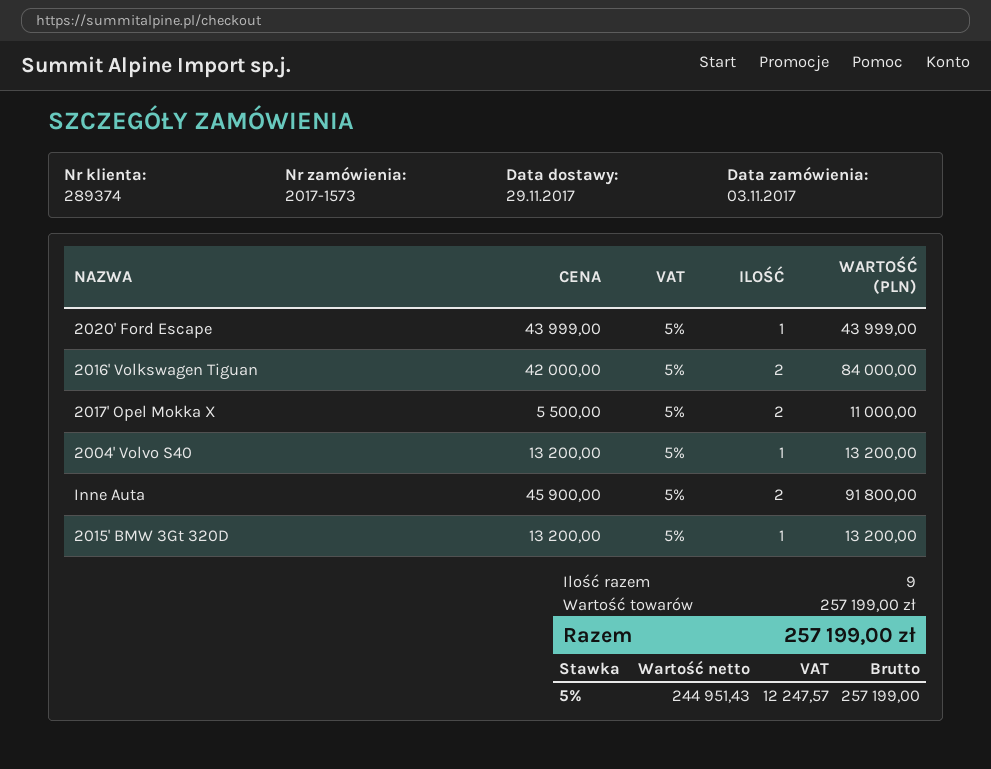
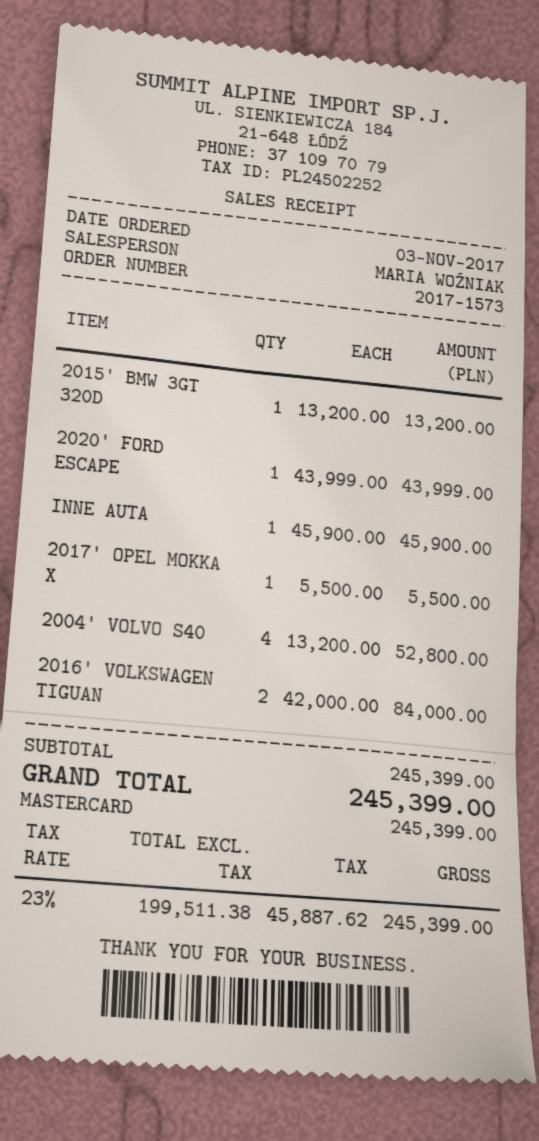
2017' Opel Mokka X: 2 x 5500.00 = 11000.00 -> 1 x 5500.00 = 5500.00
2004' Volvo S40: 1 x 13200.00 = 13200.00 -> 4 x 13200.00 = 52800.00
Inne Auta: 2 x 45900.00 = 91800.00 -> 1 x 45900.00 = 45900.00
subtotal: 257199.00 -> 245399.00
net: 244951.43 -> 199511.38
tax: 5% = 12247.57 -> 23% = 45887.62
total: 257199.00 -> 245399.00

